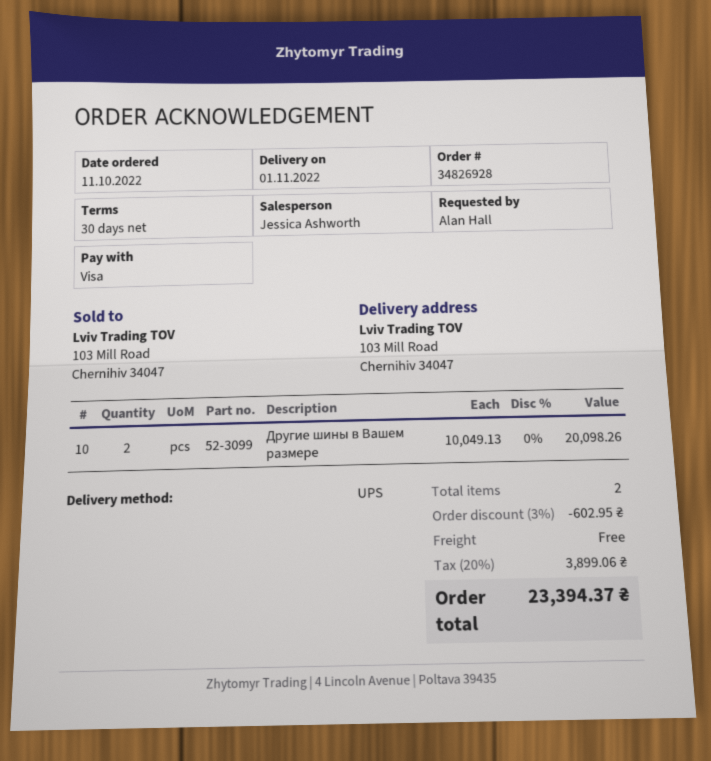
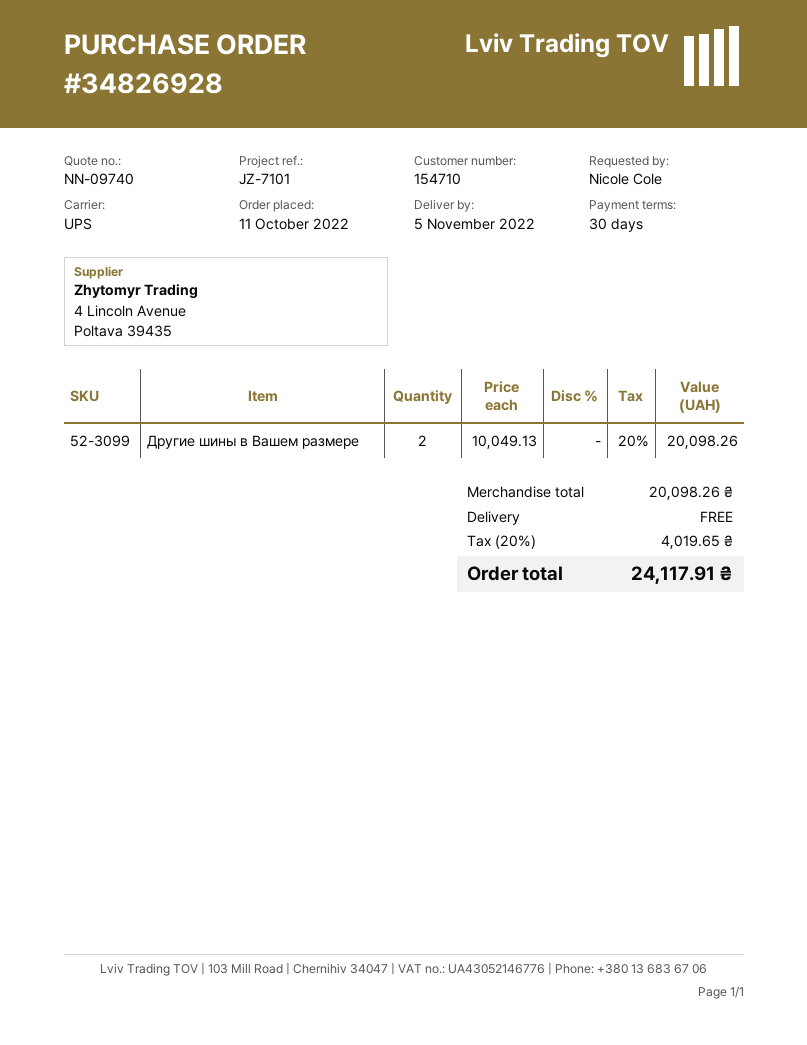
delivery date: 2022-11-01 -> 2022-11-05
ordered by: Alan Hall -> Nicole Cole
discount: 3% = 602.95 -> none
tax: 20% = 3899.06 -> 20% = 4019.65
total: 23394.37 -> 24117.91

